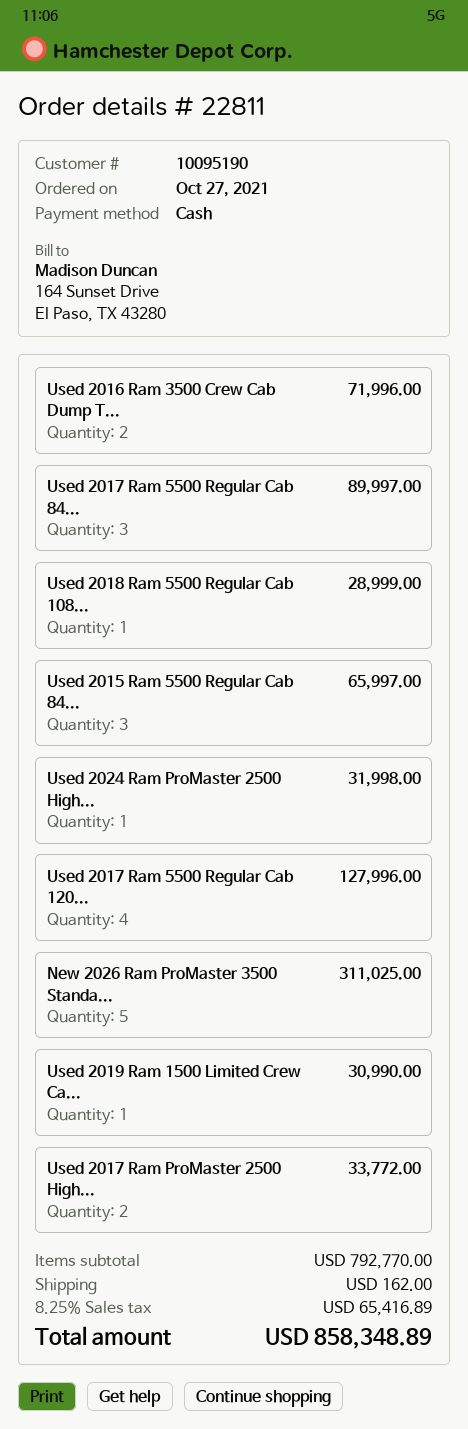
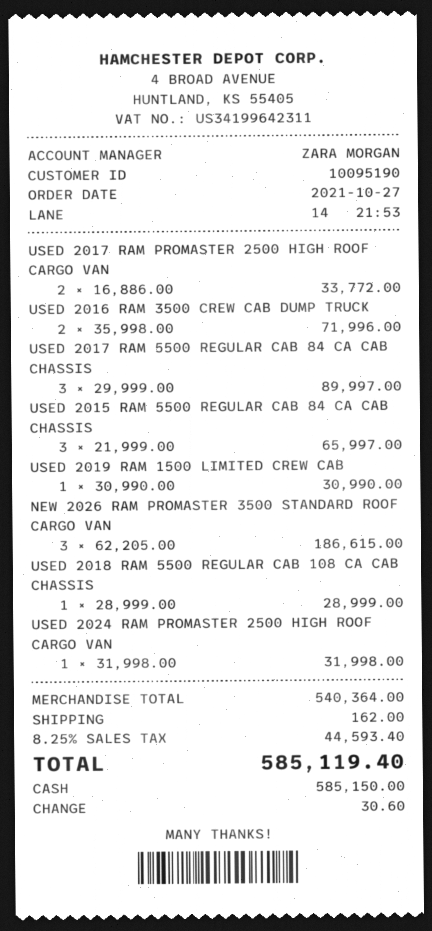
Used 2017 Ram 5500 Regular Cab 120...: 4 for 127996.00 -> none
New 2026 Ram ProMaster 3500 Standa...: 5 for 311025.00 -> 3 for 186615.00
subtotal: 792770.00 -> 540364.00
tax: 8.25% = 65416.89 -> 8.25% = 44593.40
total: 858348.89 -> 585119.40

